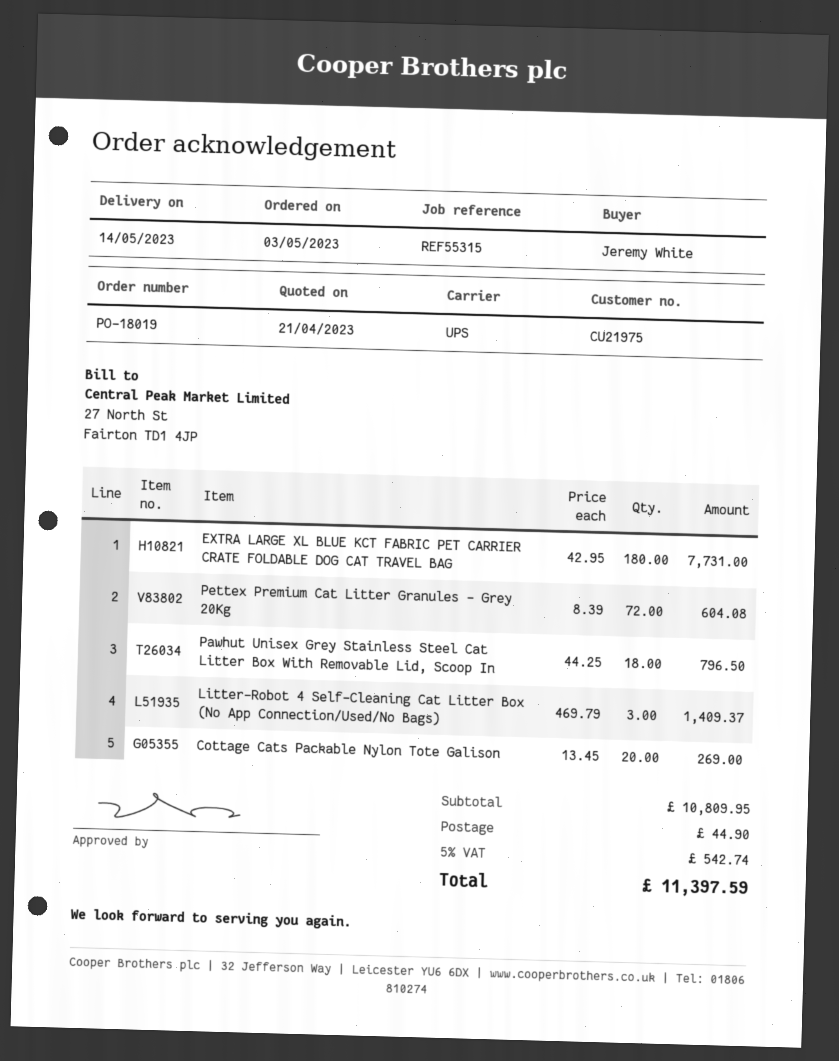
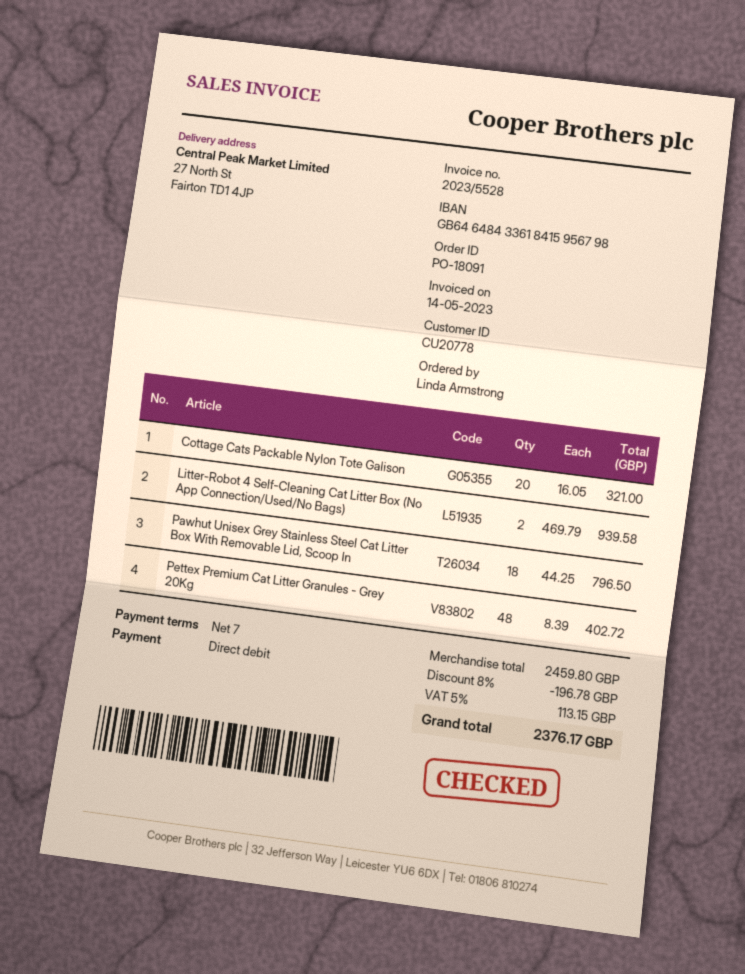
order number: PO-18019 -> PO-18091
customer number: CU21975 -> CU20778
ordered by: Jeremy White -> Linda Armstrong
EXTRA LARGE XL BLUE KCT FABRIC PET CARRIER CRATE FOLDABLE DOG CAT TRAVEL BAG: 180 x 42.95 = 7731.00 -> none
Pettex Premium Cat Litter Granules - Grey 20Kg: 72 x 8.39 = 604.08 -> 48 x 8.39 = 402.72
Litter-Robot 4 Self-Cleaning Cat Litter Box (No App Connection/Used/No Bags): 3 x 469.79 = 1409.37 -> 2 x 469.79 = 939.58
Cottage Cats Packable Nylon Tote Galison: 20 x 13.45 = 269.00 -> 20 x 16.05 = 321.00
subtotal: 10809.95 -> 2459.80
discount: none -> 8% = 196.78
shipping: 44.90 -> none
tax: 5% = 542.74 -> 5% = 113.15
total: 11397.59 -> 2376.17

